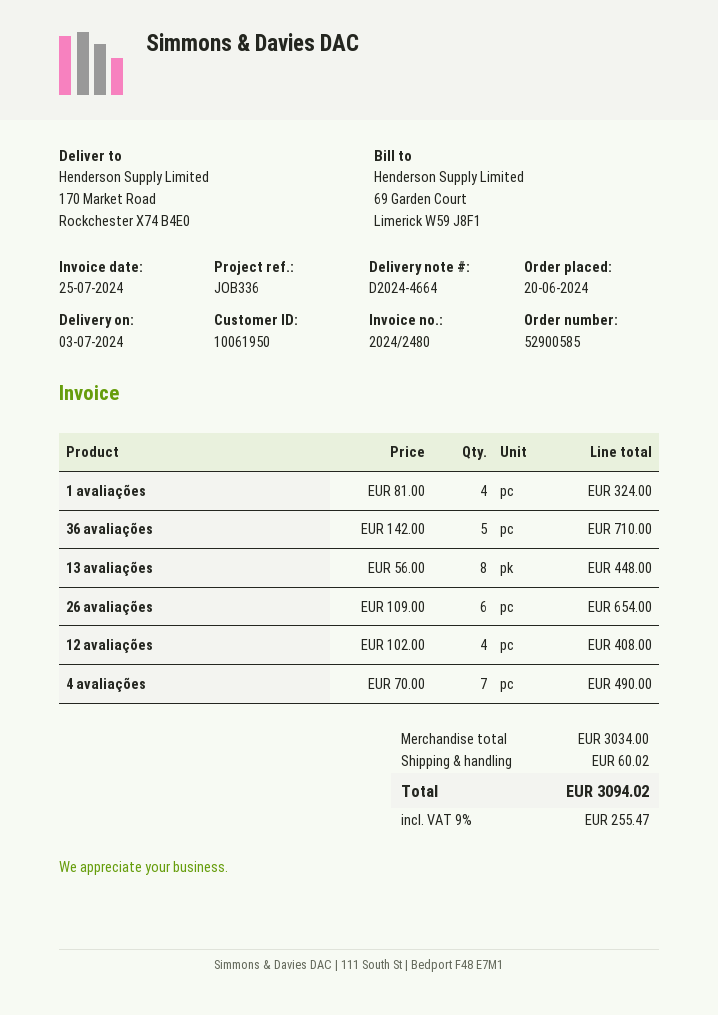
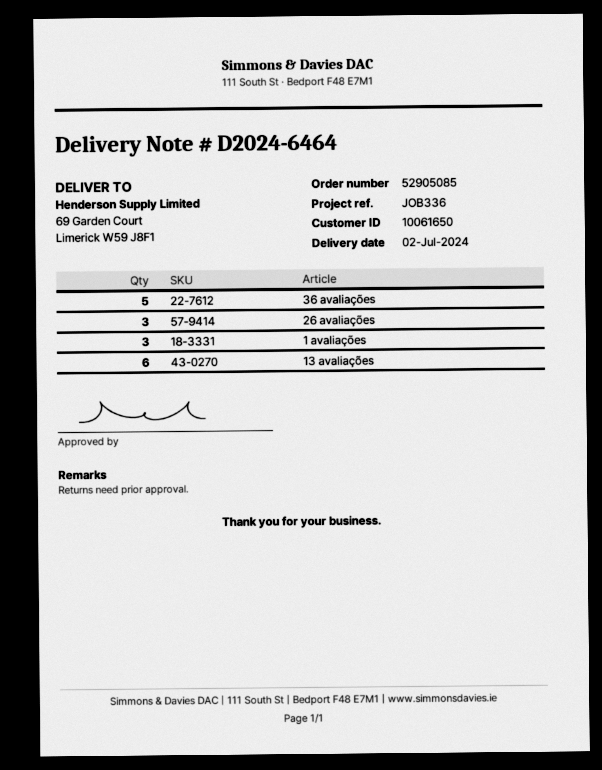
order number: 52900585 -> 52905085
delivery note number: D2024-4664 -> D2024-6464
delivery date: 2024-07-03 -> 2024-07-02
customer number: 10061950 -> 10061650
ship to: 170 Market Road, Rockchester X74 B4E0 -> 69 Garden Court, Limerick W59 J8F1
1 avaliações: 4 -> 3
13 avaliações: 8 -> 6
26 avaliações: 6 -> 3
12 avaliações: 4 -> none
4 avaliações: 7 -> none

